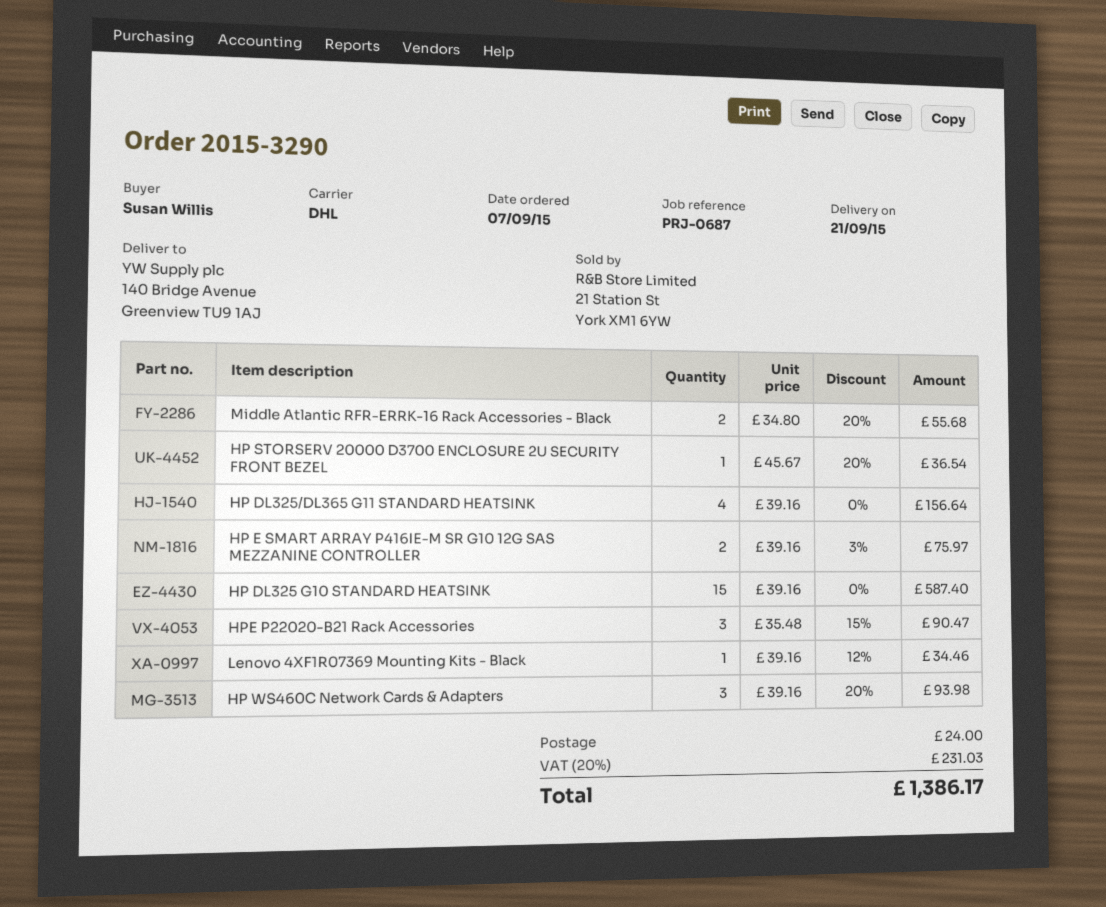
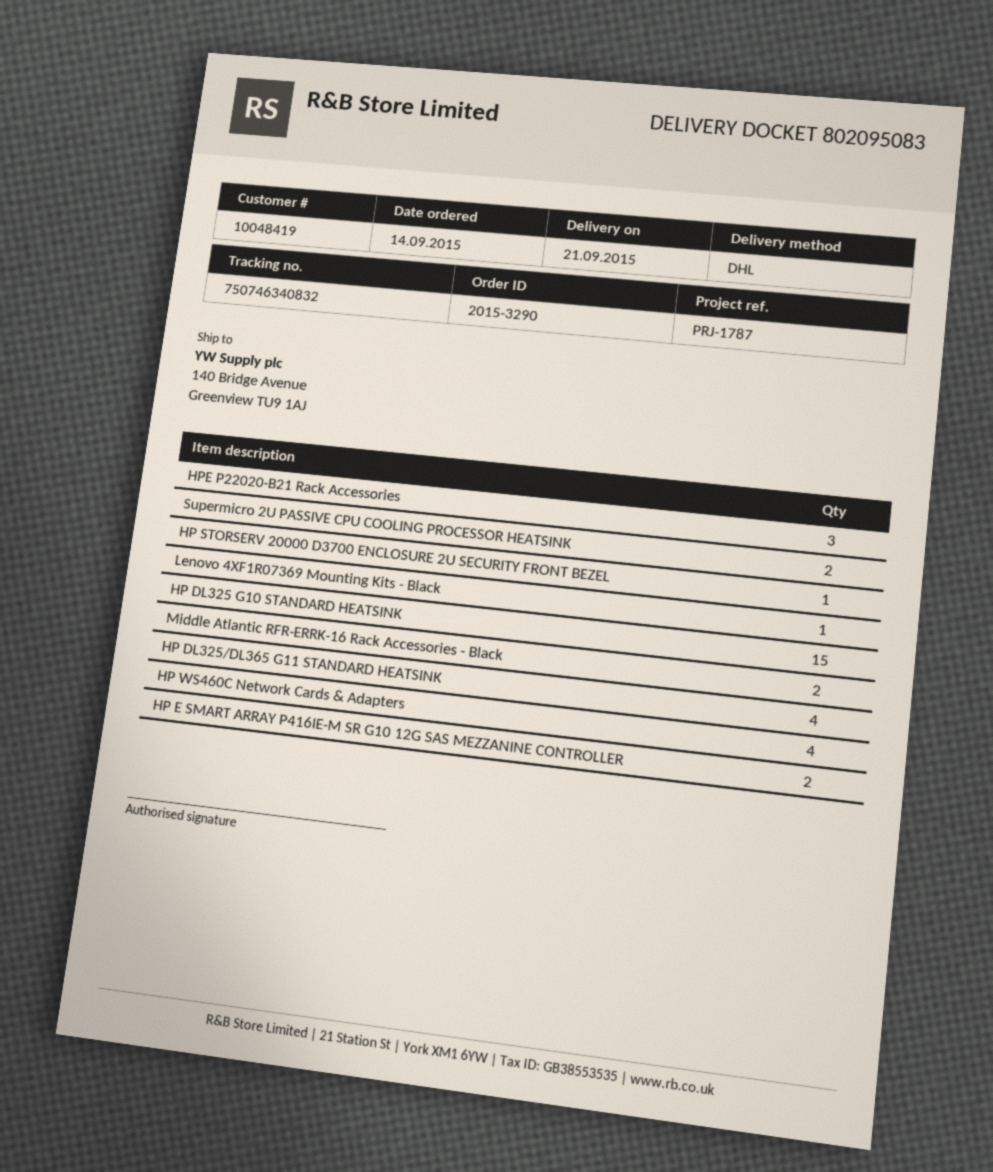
order date: 2015-09-07 -> 2015-09-14
reference: PRJ-0687 -> PRJ-1787
HP WS460C Network Cards & Adapters: 3 -> 4
Supermicro 2U PASSIVE CPU COOLING PROCESSOR HEATSINK: none -> 2

